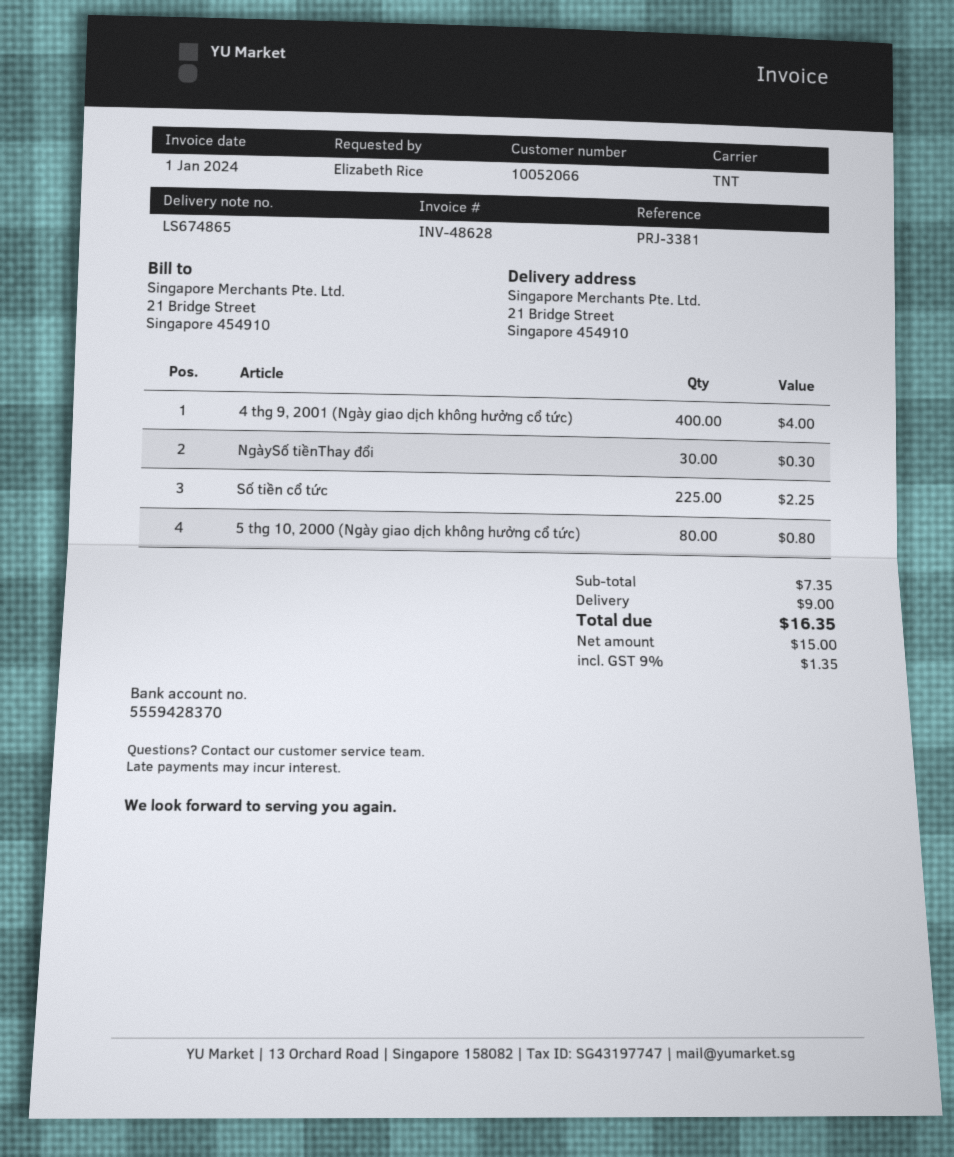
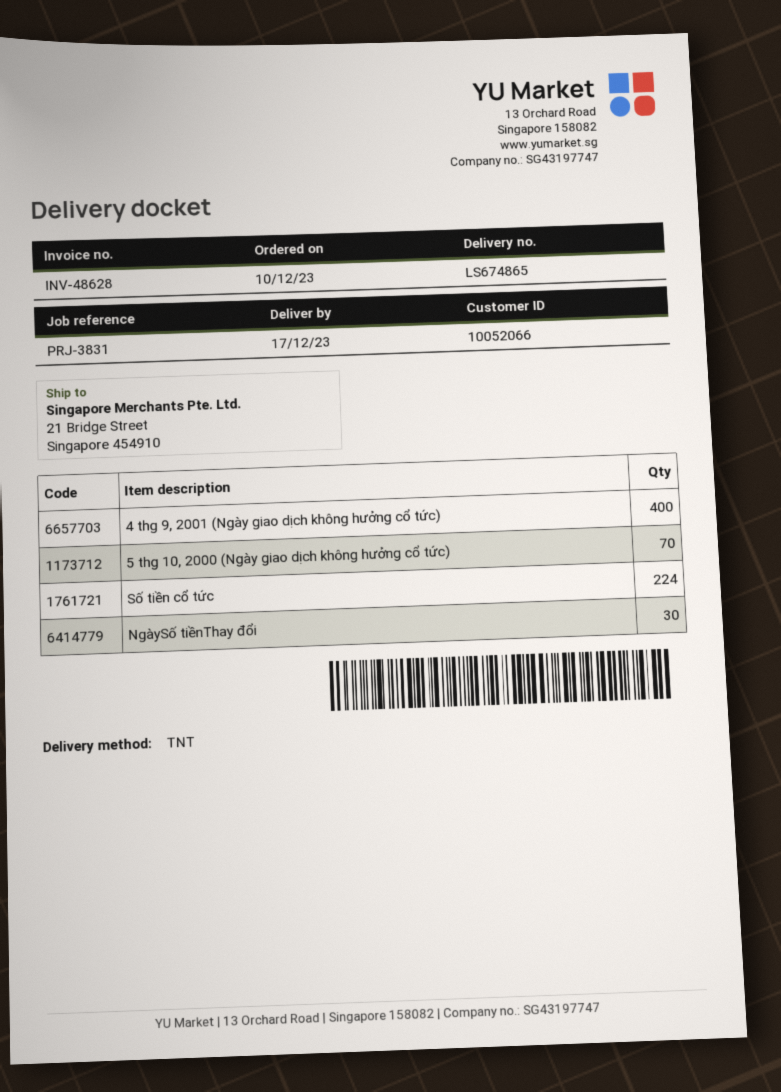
reference: PRJ-3381 -> PRJ-3831
Số tiền cổ tức: 225 -> 224
5 thg 10, 2000 (Ngày giao dịch không hưởng cổ tức): 80 -> 70

